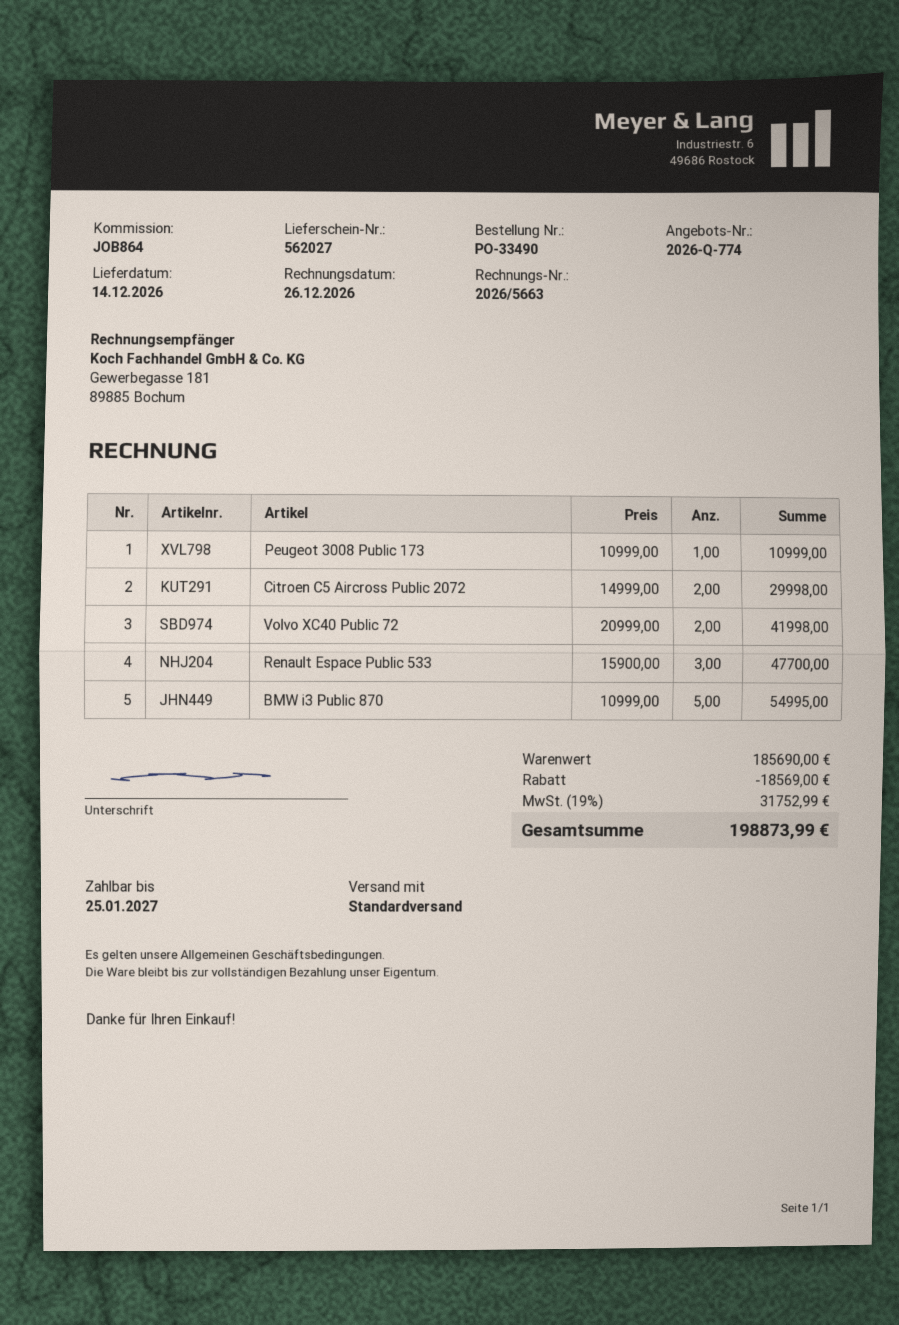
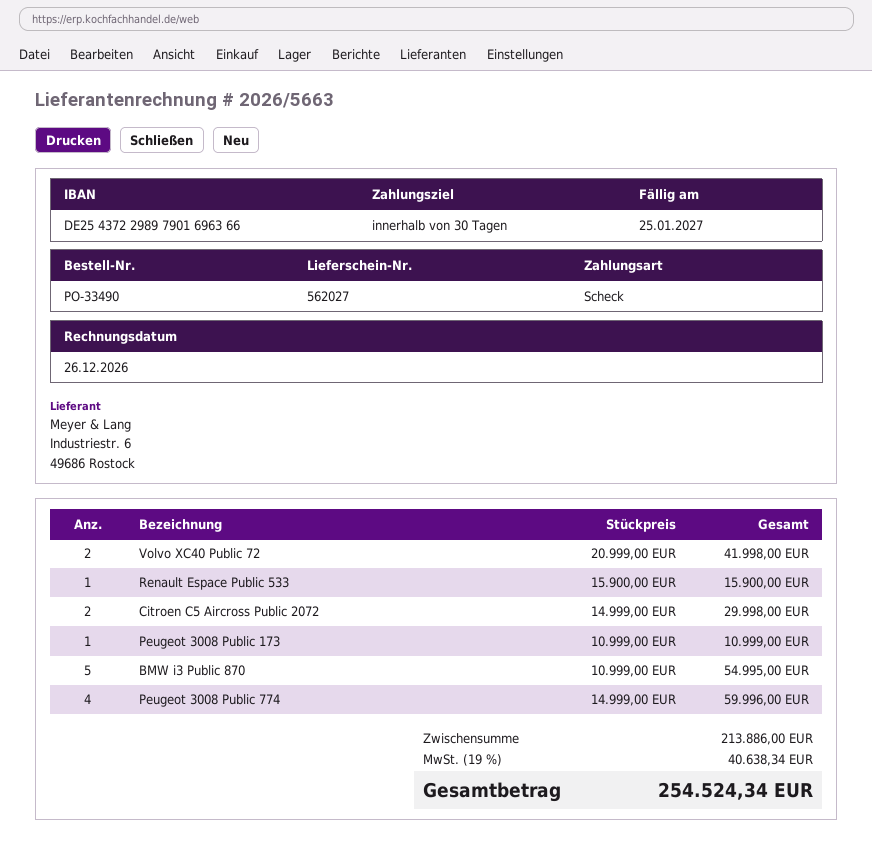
Renault Espace Public 533: 3 x 15900.00 = 47700.00 -> 1 x 15900.00 = 15900.00
Peugeot 3008 Public 774: none -> 4 x 14999.00 = 59996.00
subtotal: 185690.00 -> 213886.00
discount: 18569.00 -> none
tax: 19% = 31752.99 -> 19% = 40638.34
total: 198873.99 -> 254524.34

